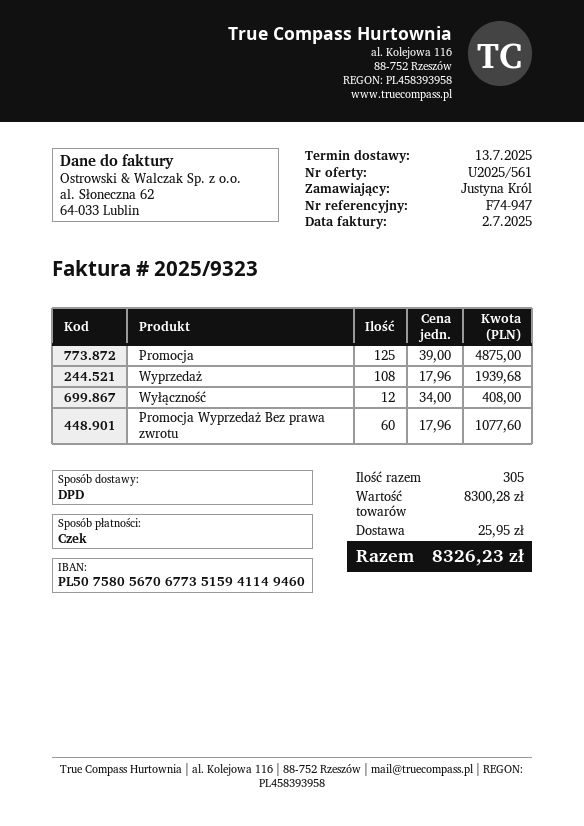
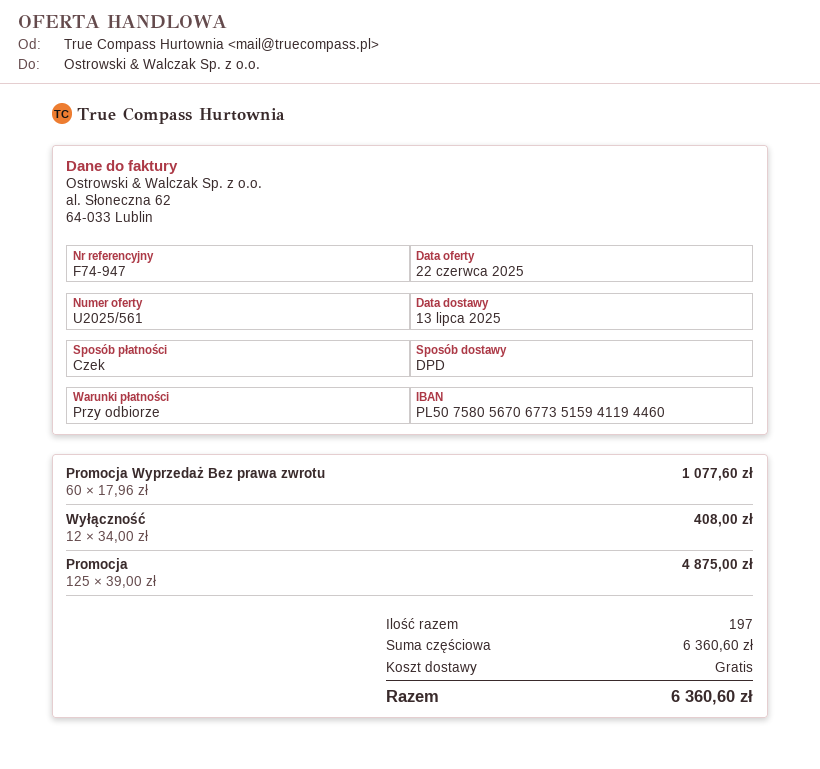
bank account: PL50758056706773515941149460 -> PL50758056706773515941194460
Wyprzedaż: 108 x 17.96 = 1939.68 -> none
total quantity: 305 -> 197
subtotal: 8300.28 -> 6360.60
shipping: 25.95 -> 0.00
total: 8326.23 -> 6360.60

